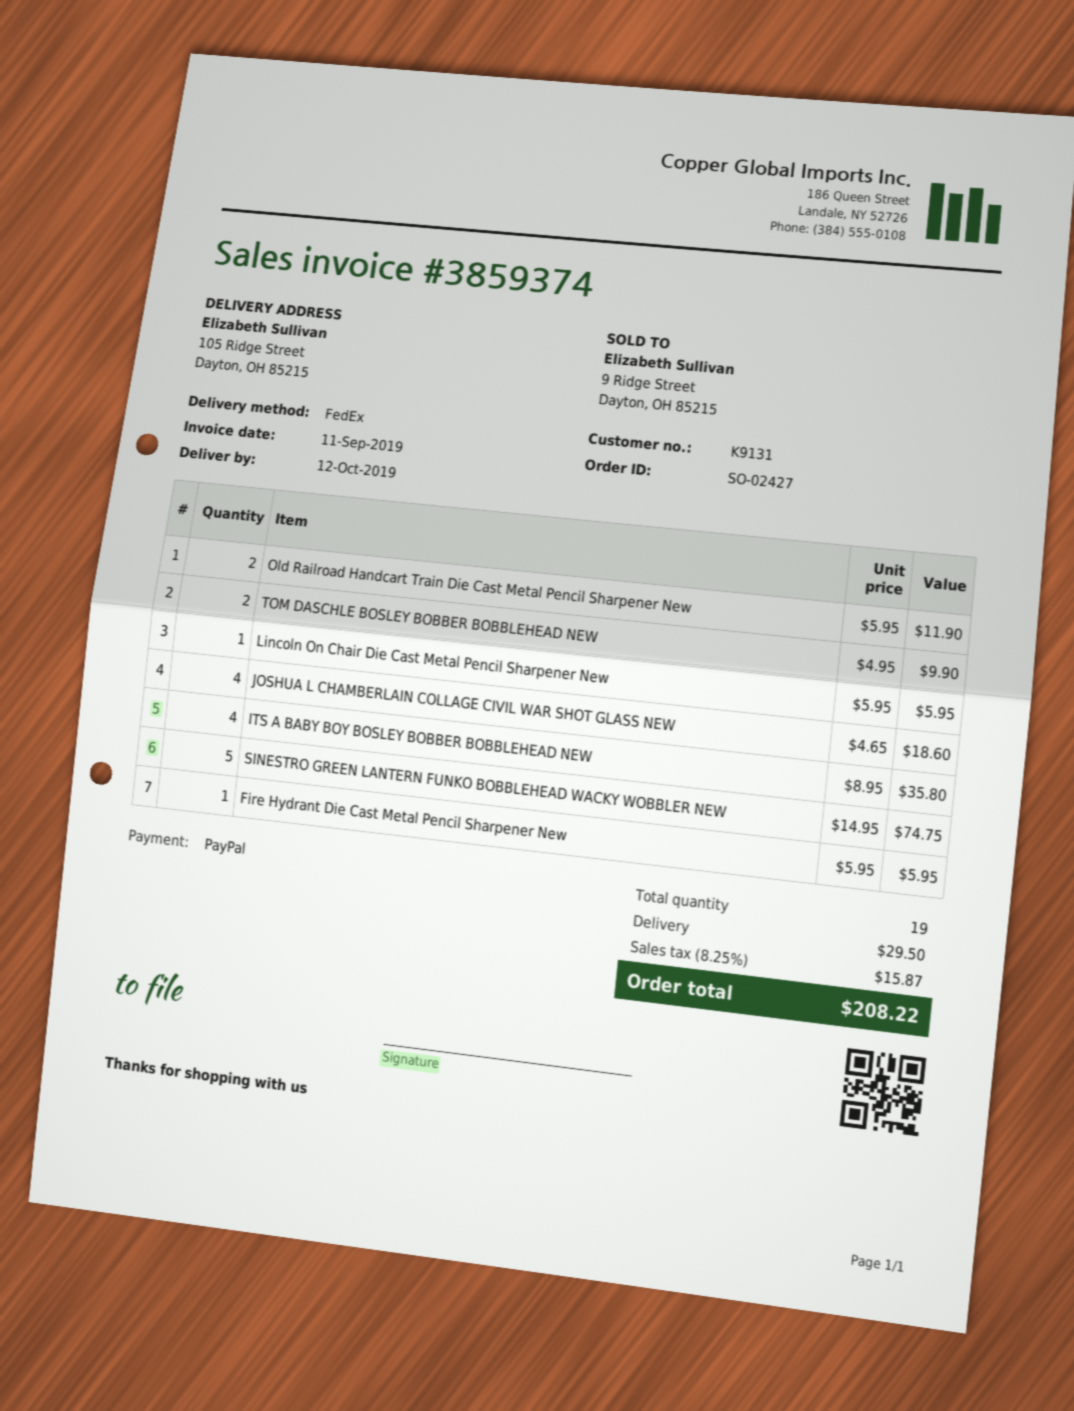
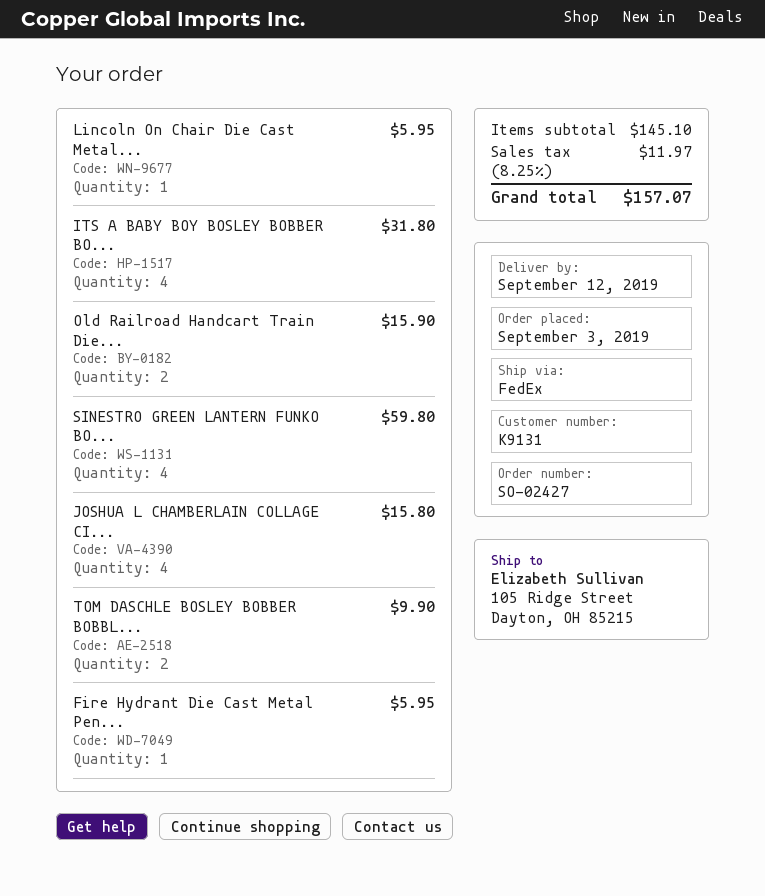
delivery date: 2019-10-12 -> 2019-09-12
Old Railroad Handcart Train Die Cast Metal Pencil Sharpener New: 2 for 11.90 -> 2 for 15.90
JOSHUA L CHAMBERLAIN COLLAGE CIVIL WAR SHOT GLASS NEW: 4 for 18.60 -> 4 for 15.80
ITS A BABY BOY BOSLEY BOBBER BOBBLEHEAD NEW: 4 for 35.80 -> 4 for 31.80
SINESTRO GREEN LANTERN FUNKO BOBBLEHEAD WACKY WOBBLER NEW: 5 for 74.75 -> 4 for 59.80
shipping: 29.50 -> none
tax: 8.25% = 15.87 -> 8.25% = 11.97
total: 208.22 -> 157.07

